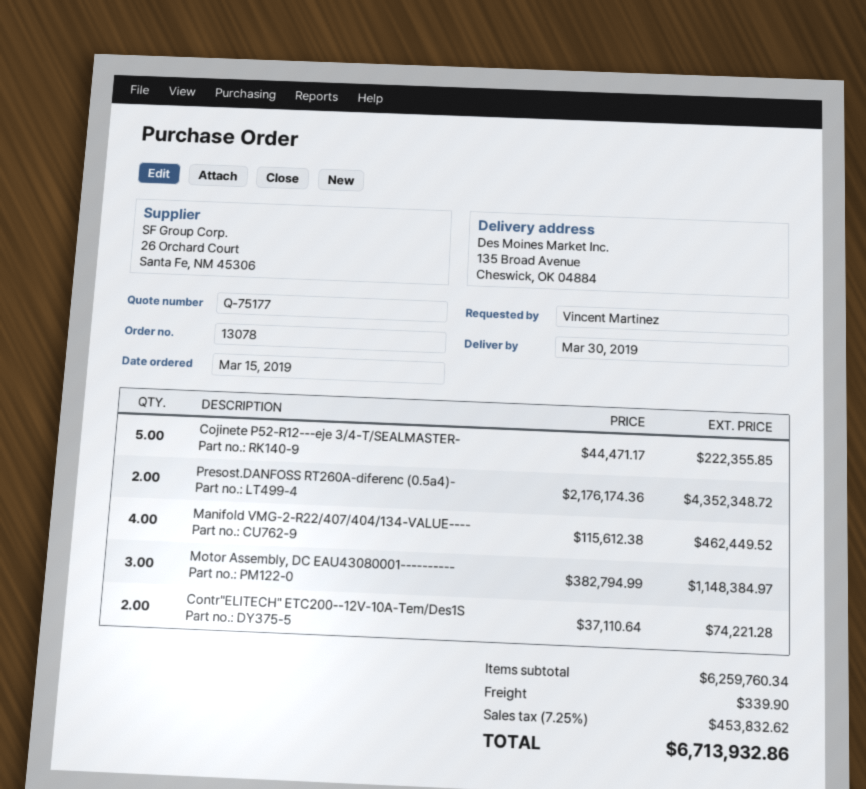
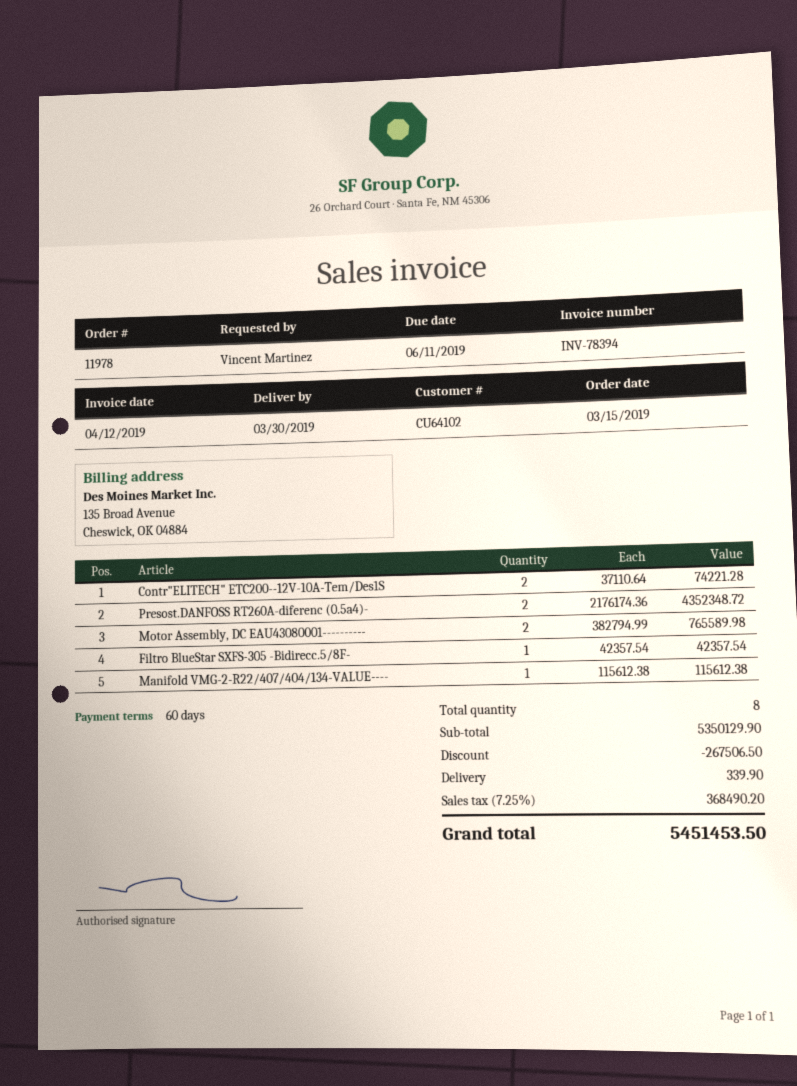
order number: 13078 -> 11978
Cojinete P52-R12---eje 3/4-T/SEALMASTER-: 5 x 44471.17 = 222355.85 -> none
Manifold VMG-2-R22/407/404/134-VALUE----: 4 x 115612.38 = 462449.52 -> 1 x 115612.38 = 115612.38
Motor Assembly, DC EAU43080001----------: 3 x 382794.99 = 1148384.97 -> 2 x 382794.99 = 765589.98
Filtro BlueStar SXFS-305 -Bidirecc.5/8F-: none -> 1 x 42357.54 = 42357.54
subtotal: 6259760.34 -> 5350129.90
discount: none -> 267506.50
tax: 7.25% = 453832.62 -> 7.25% = 368490.20
total: 6713932.86 -> 5451453.50

